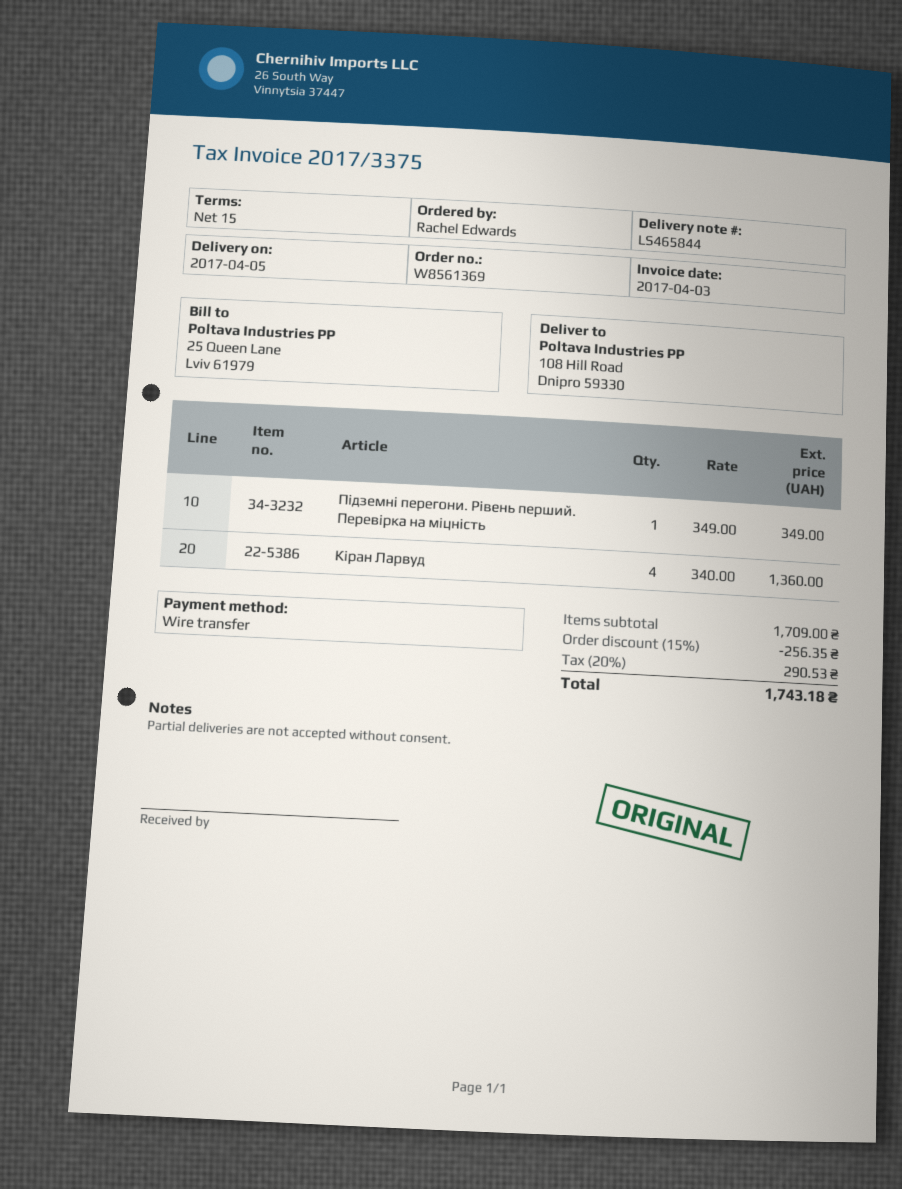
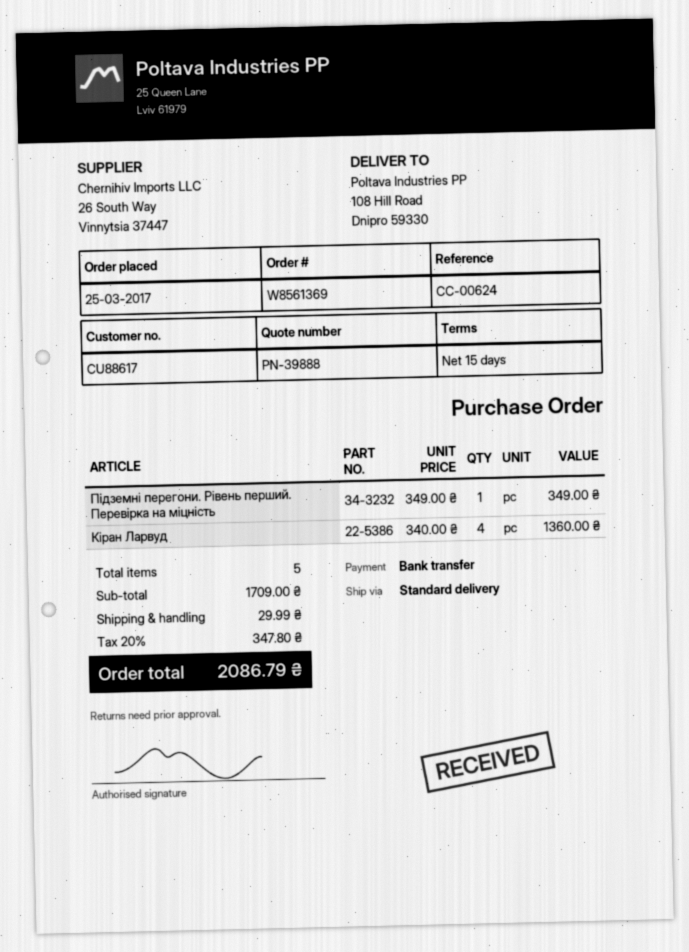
discount: 15% = 256.35 -> none
shipping: none -> 29.99
tax: 20% = 290.53 -> 20% = 347.80
total: 1743.18 -> 2086.79

